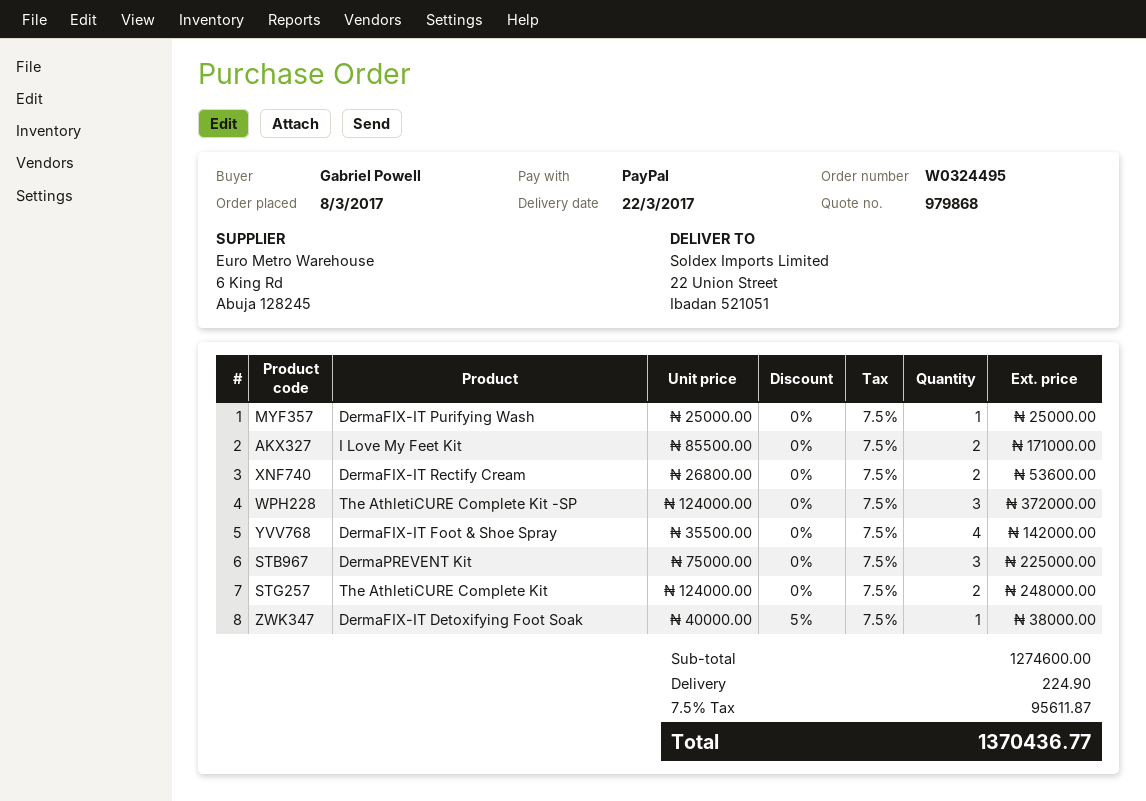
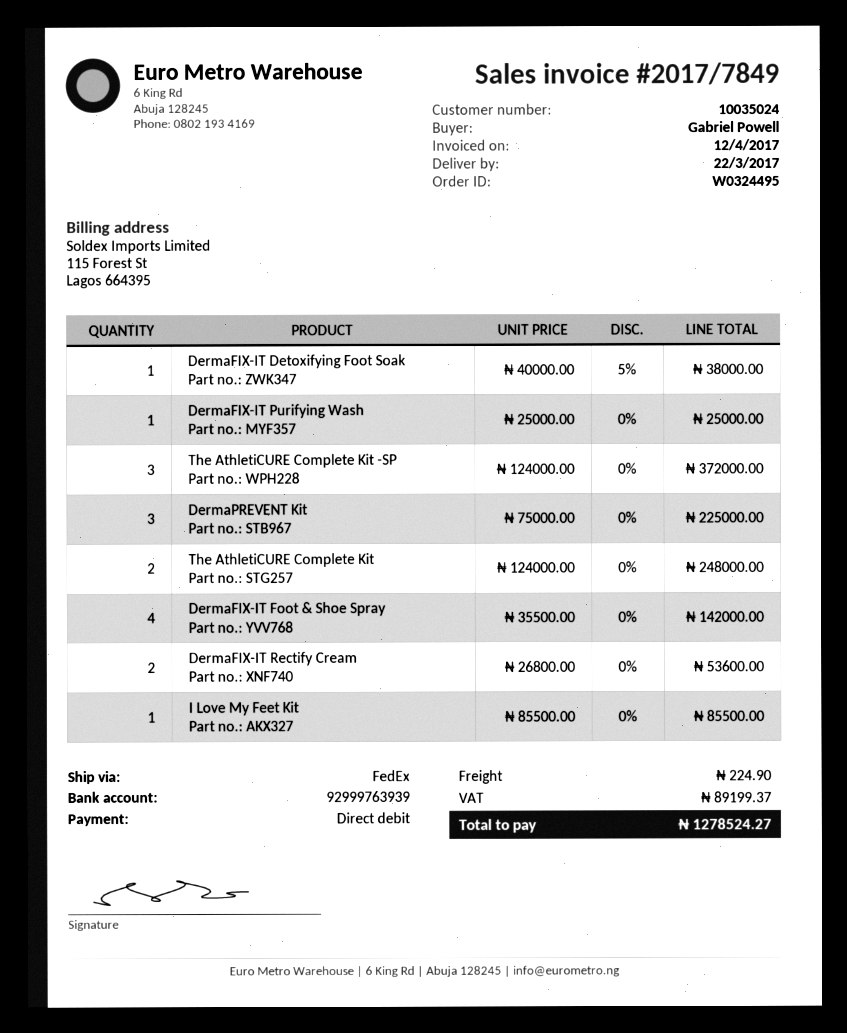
payment method: PayPal -> direct debit
I Love My Feet Kit: 2 x 85500.00 = 171000.00 -> 1 x 85500.00 = 85500.00
tax: 95611.87 -> 89199.37
total: 1370436.77 -> 1278524.27

